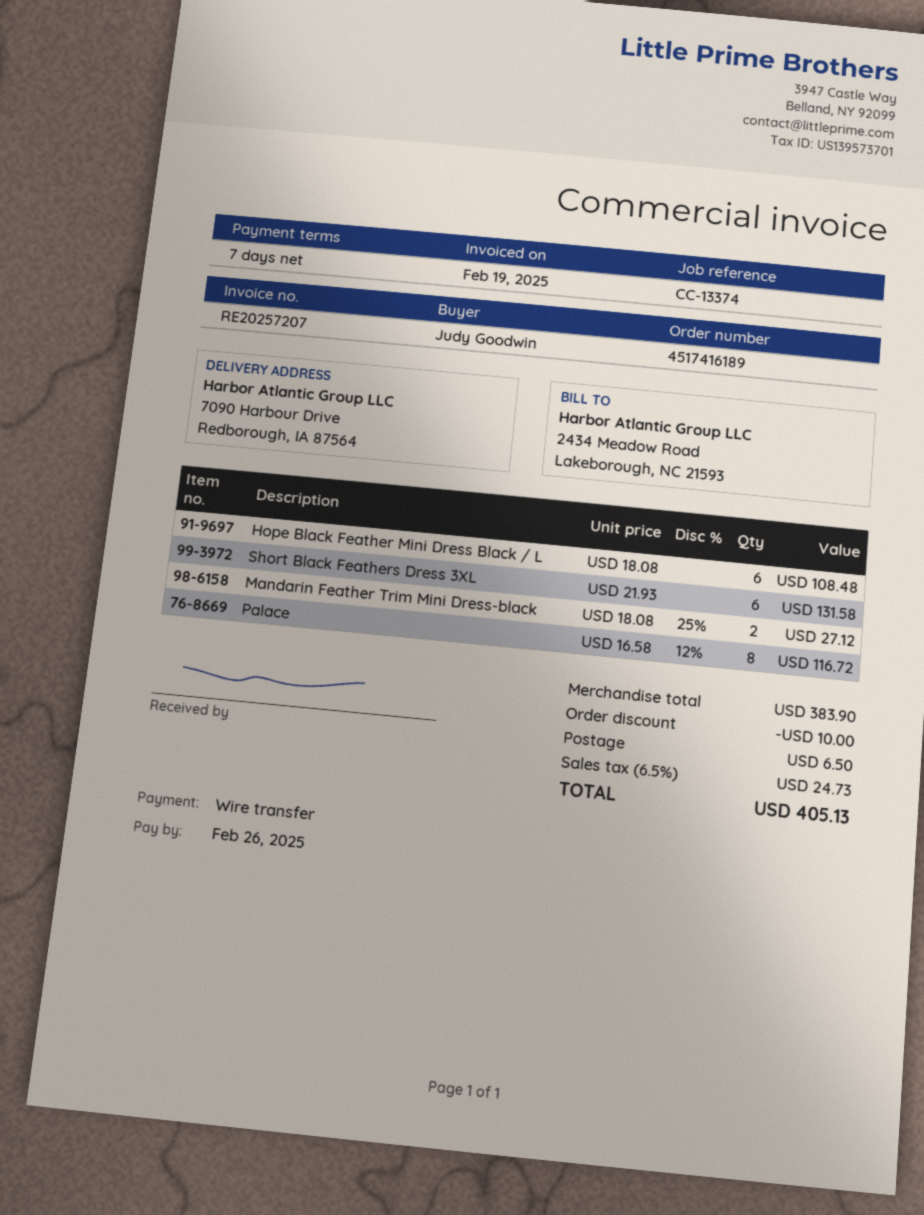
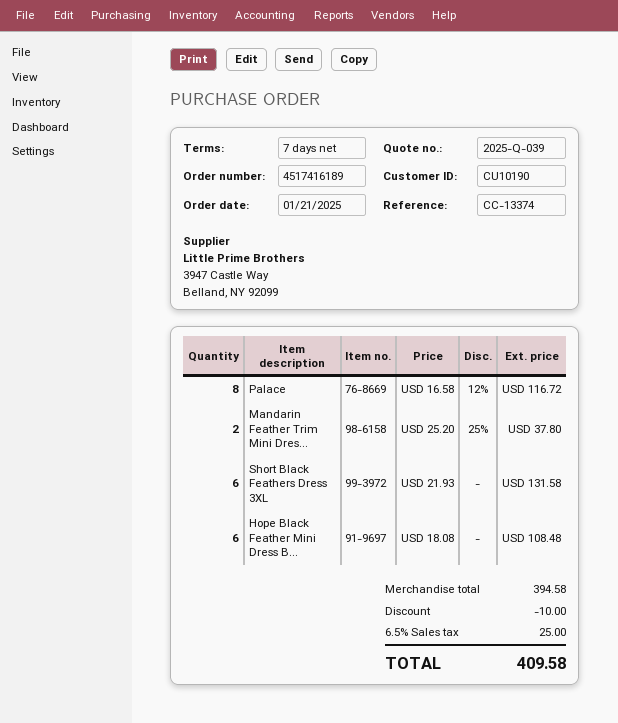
Mandarin Feather Trim Mini Dress-black: 2 x 18.08 - 25% = 27.12 -> 2 x 25.20 - 25% = 37.80
subtotal: 383.90 -> 394.58
shipping: 6.50 -> none
tax: 6.5% = 24.73 -> 6.5% = 25.00
total: 405.13 -> 409.58

